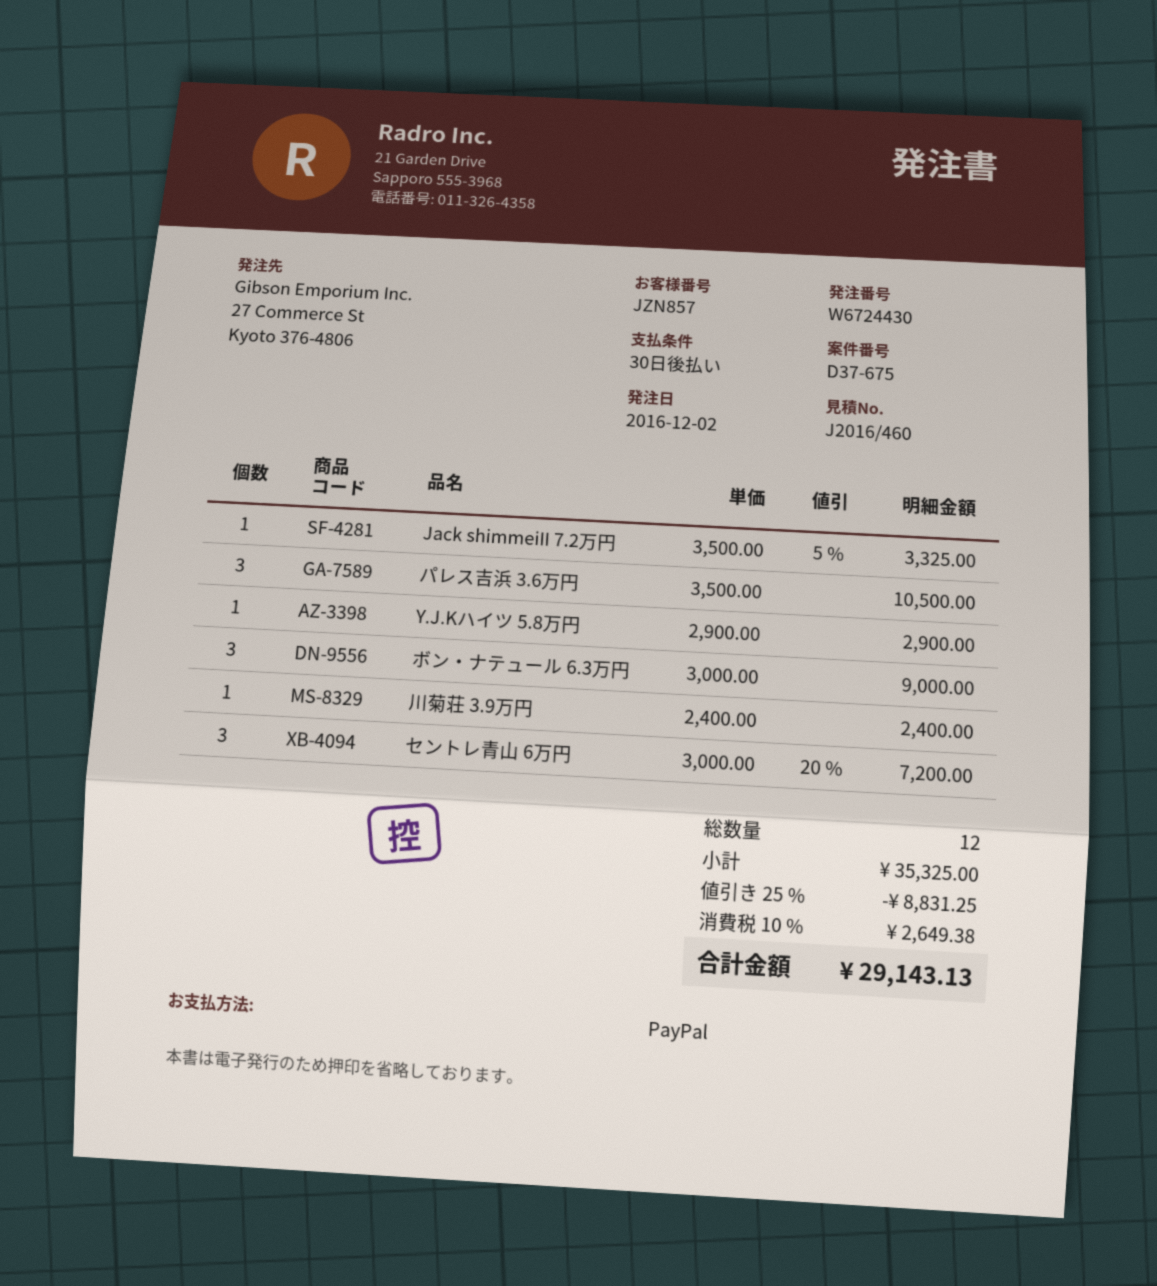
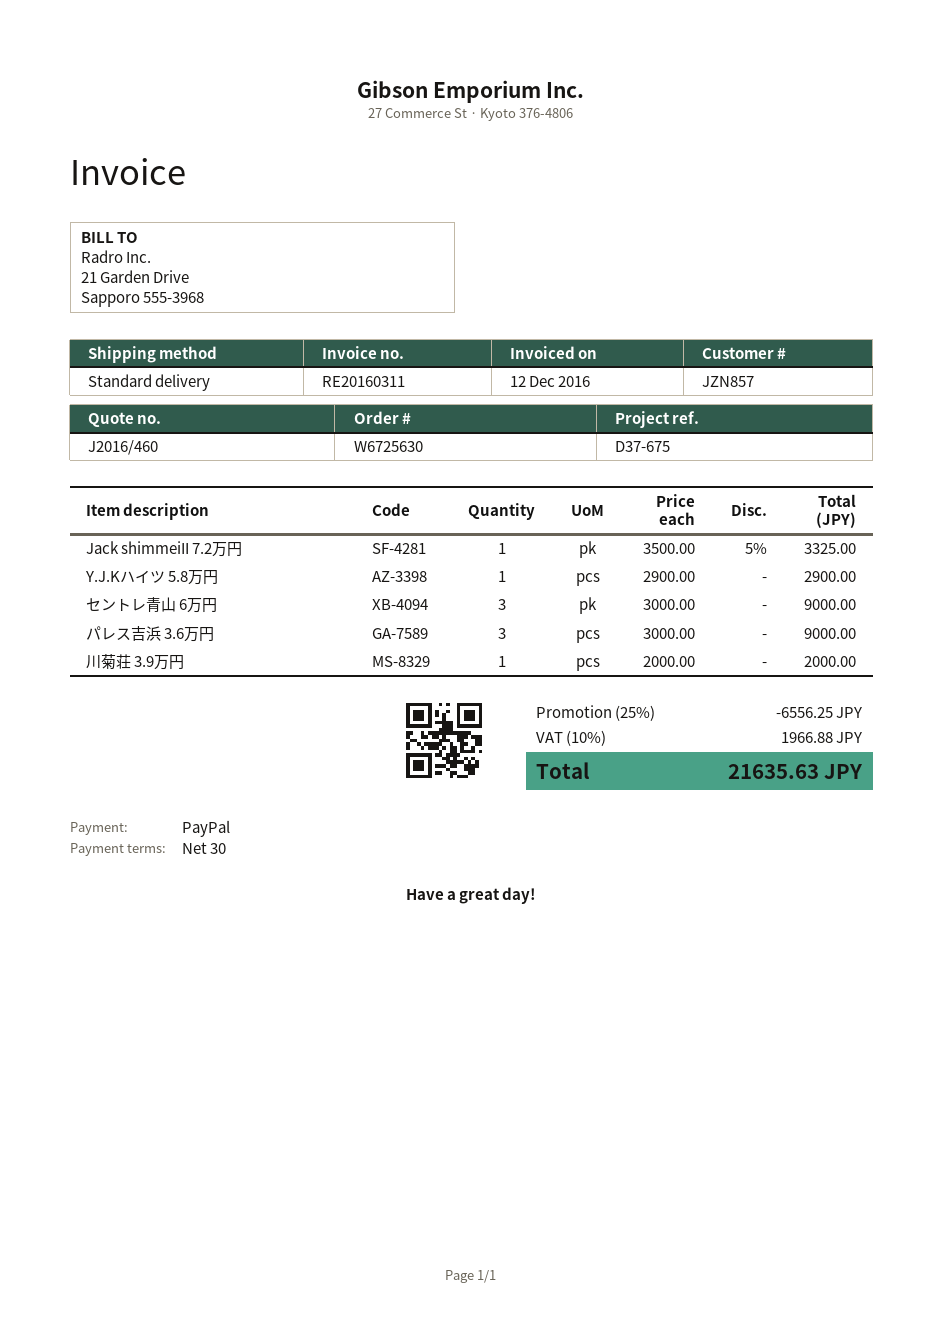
order number: W6724430 -> W6725630
パレス吉浜 3.6万円: 3 x 3500.00 = 10500.00 -> 3 x 3000.00 = 9000.00
ボン・ナテュール 6.3万円: 3 x 3000.00 = 9000.00 -> none
川菊荘 3.9万円: 1 x 2400.00 = 2400.00 -> 1 x 2000.00 = 2000.00
セントレ青山 6万円: 3 x 3000.00 - 20% = 7200.00 -> 3 x 3000.00 = 9000.00
discount: 25% = 8831.25 -> 25% = 6556.25
tax: 10% = 2649.38 -> 10% = 1966.88
total: 29143.13 -> 21635.63

